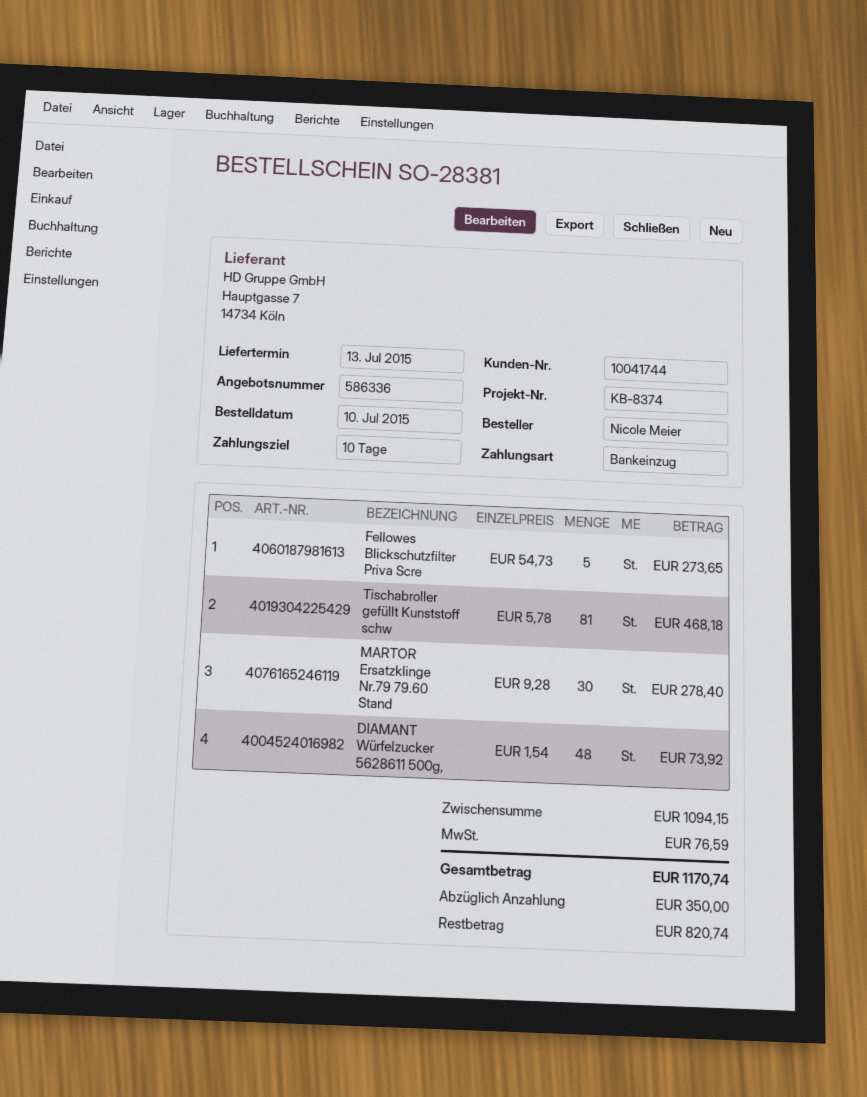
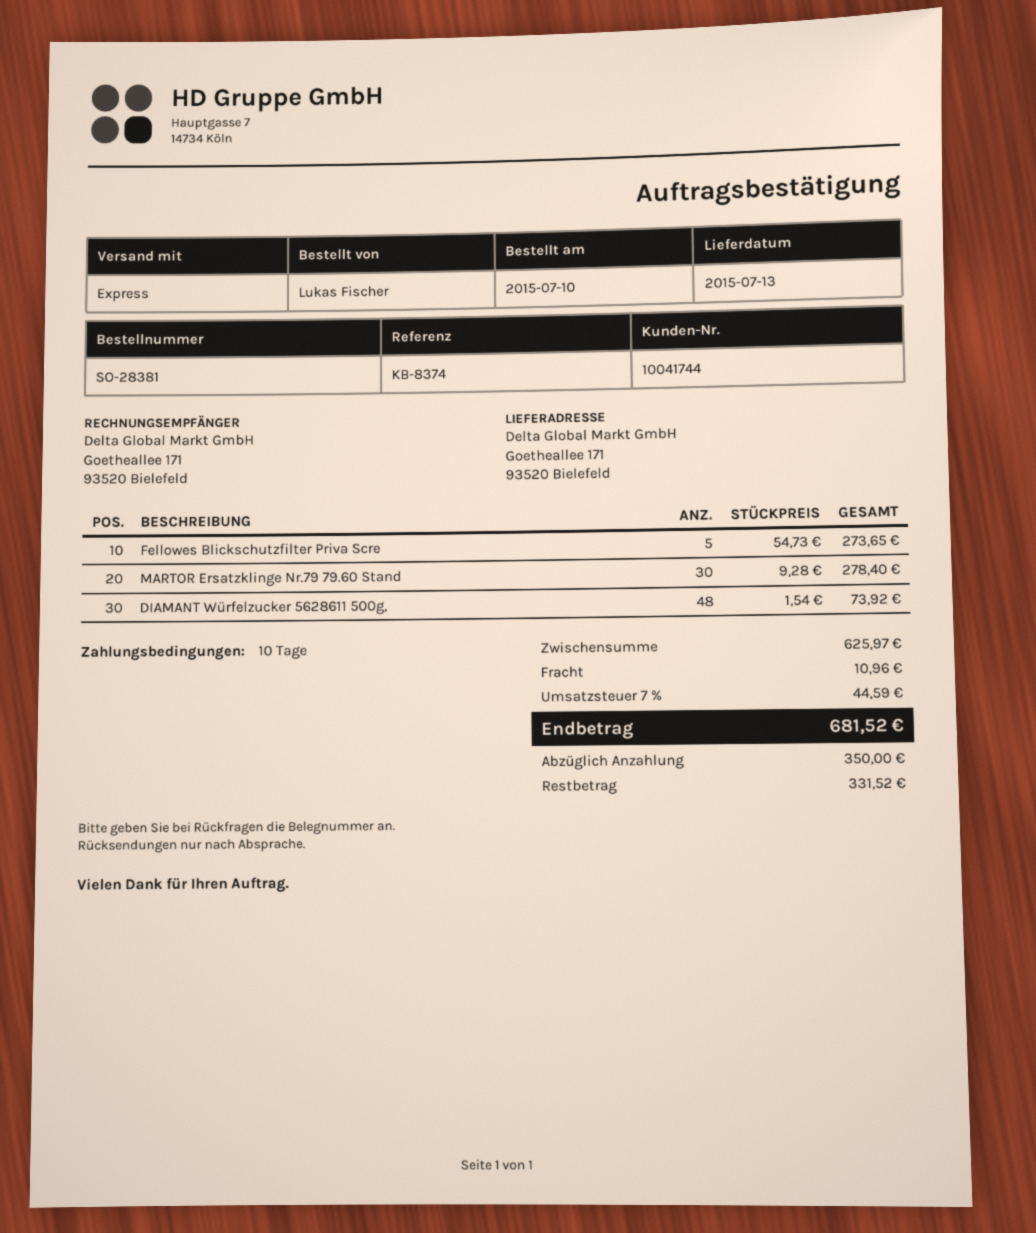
ordered by: Nicole Meier -> Lukas Fischer
Tischabroller gefüllt Kunststoff schw: 81 x 5.78 = 468.18 -> none
subtotal: 1094.15 -> 625.97
shipping: none -> 10.96
tax: 76.59 -> 44.59
total: 1170.74 -> 681.52
balance: 820.74 -> 331.52

